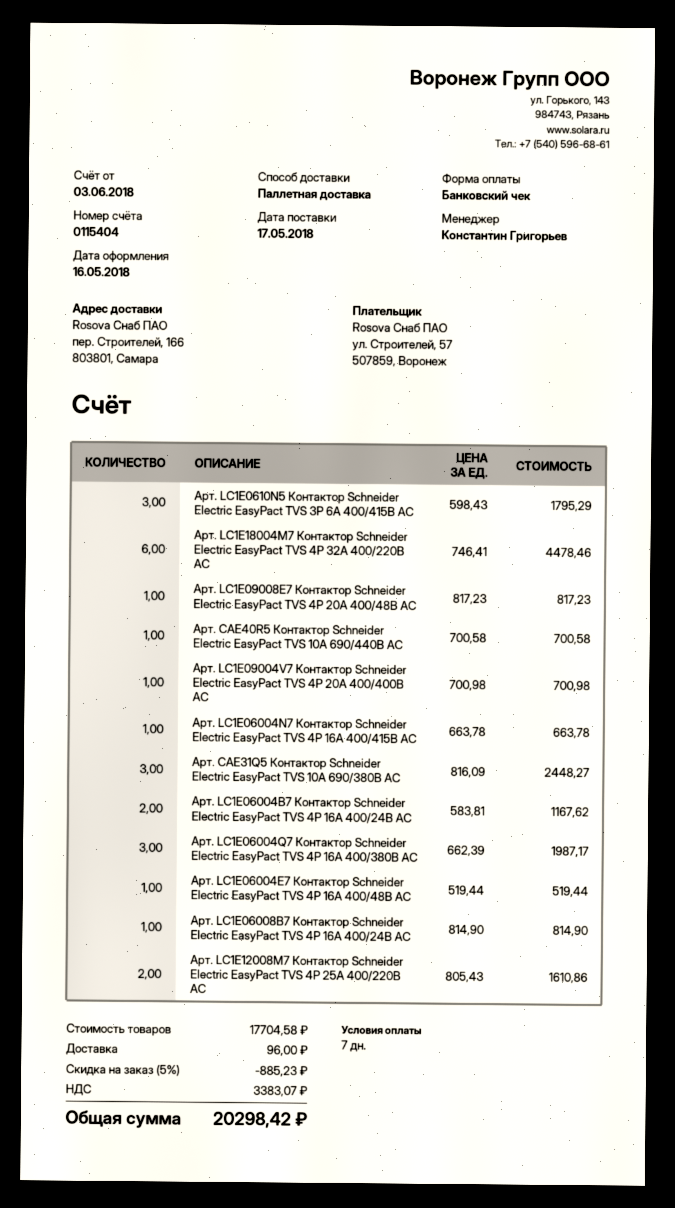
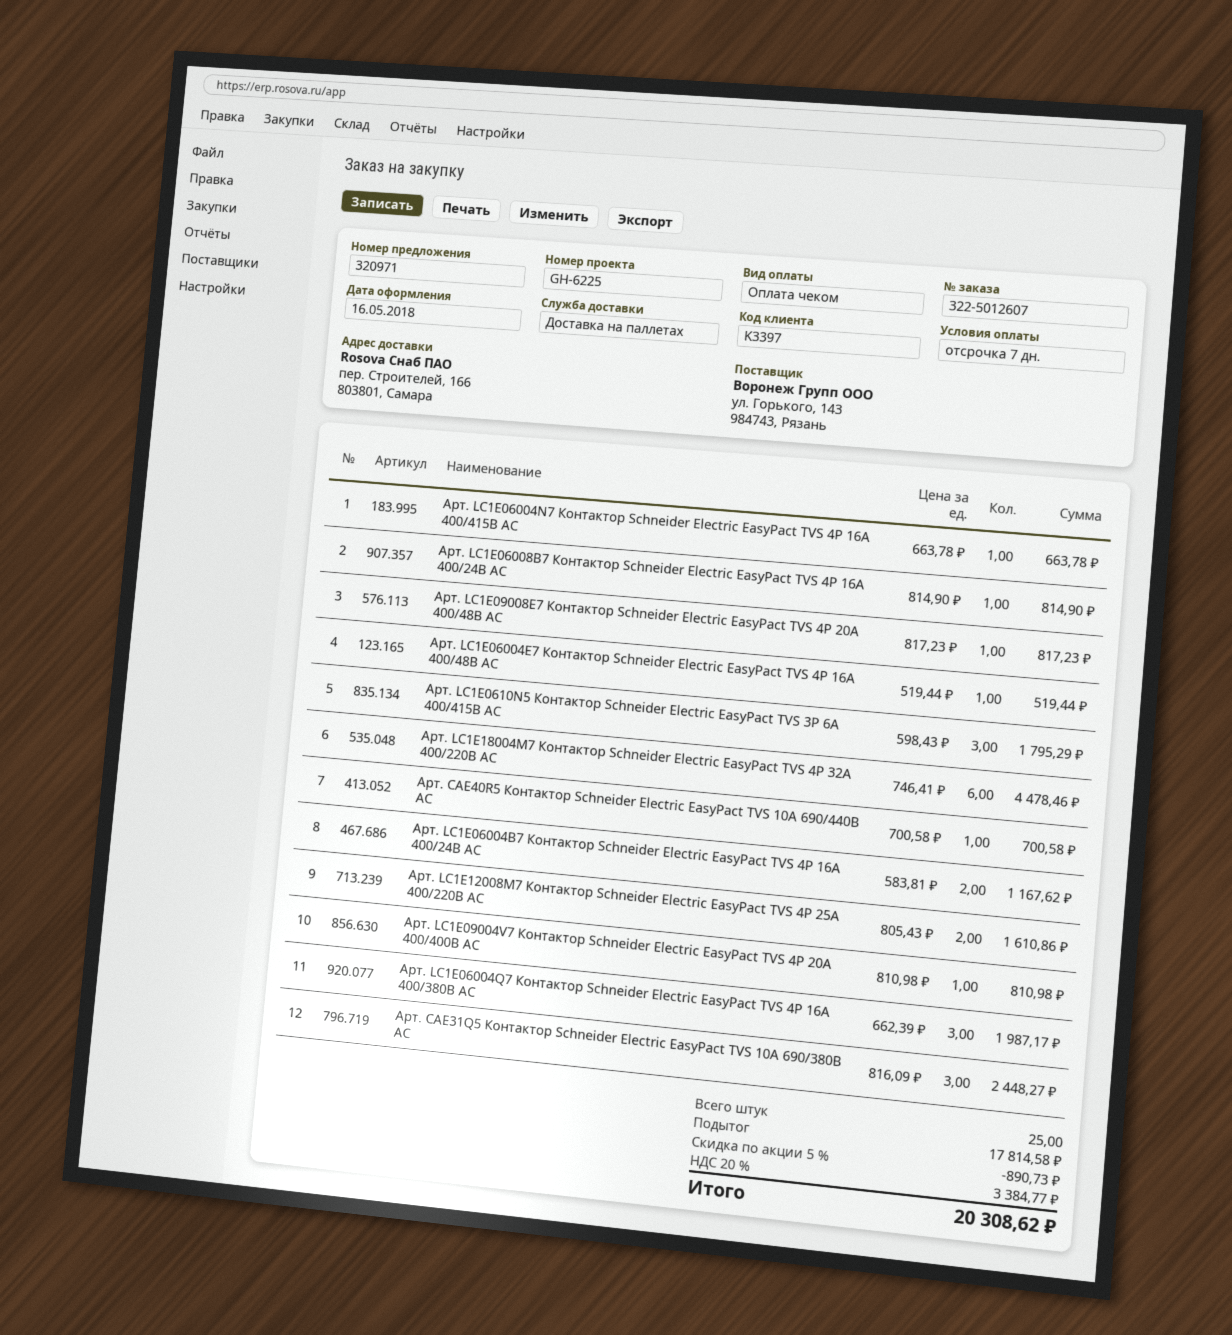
Арт. LC1E09004V7 Контактор Schneider Electric EasyPact TVS 4P 20А 400/400В AC: 1 x 700.98 = 700.98 -> 1 x 810.98 = 810.98
subtotal: 17704.58 -> 17814.58
discount: 5% = 885.23 -> 5% = 890.73
shipping: 96.00 -> none
tax: 3383.07 -> 3384.77
total: 20298.42 -> 20308.62

